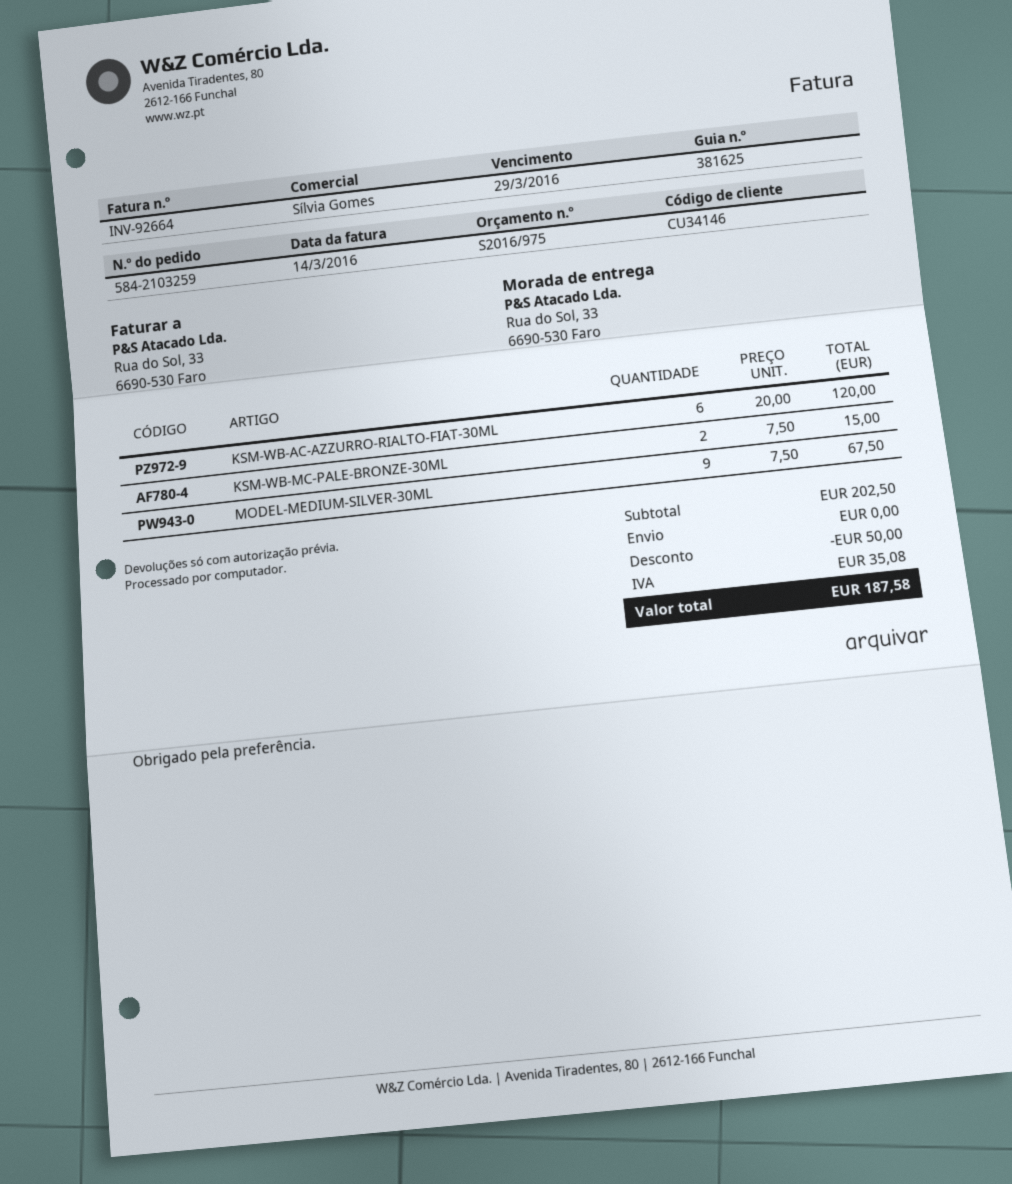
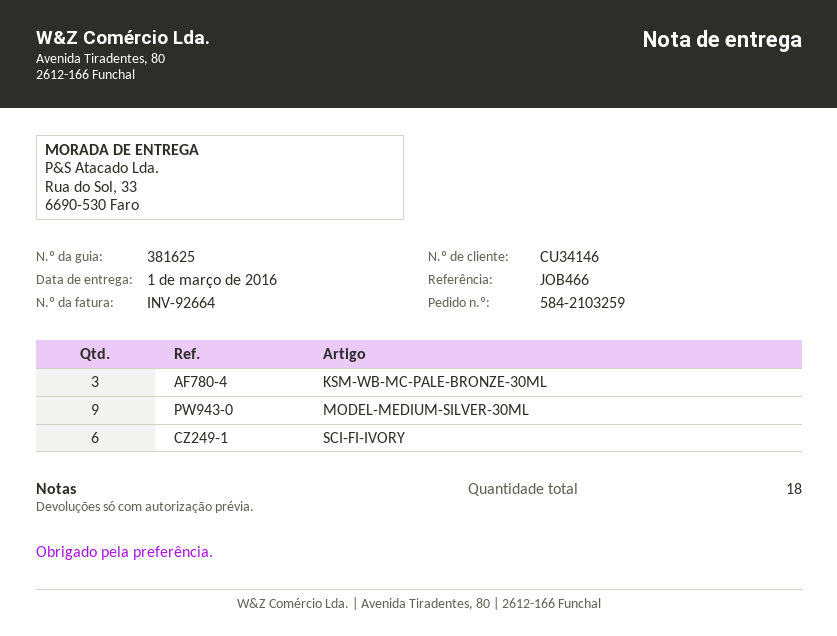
KSM-WB-AC-AZZURRO-RIALTO-FIAT-30ML: 6 -> none
KSM-WB-MC-PALE-BRONZE-30ML: 2 -> 3
SCI-FI-IVORY: none -> 6

